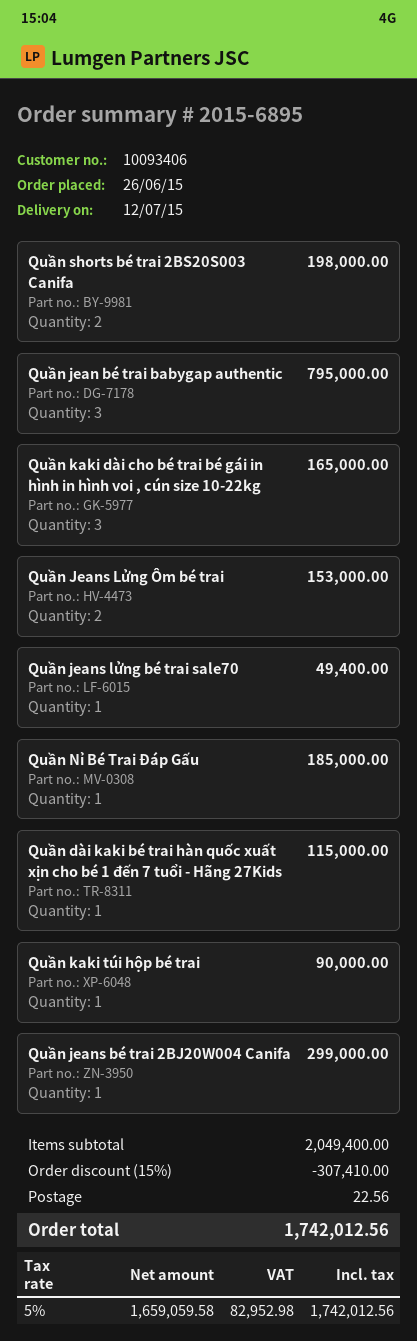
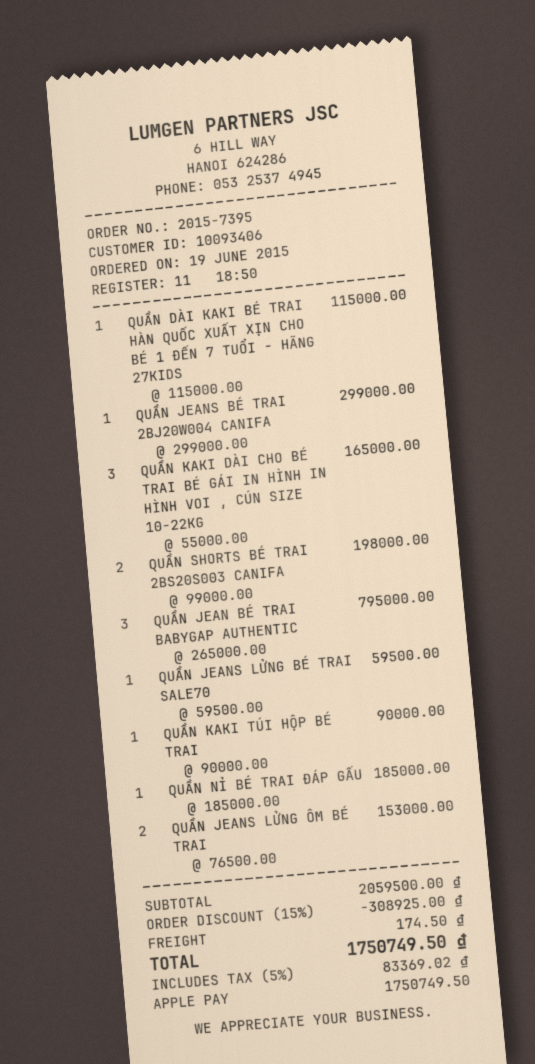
order number: 2015-6895 -> 2015-7395
order date: 2015-06-26 -> 2015-06-19
Quần jeans lửng bé trai sale70: 1 for 49400.00 -> 1 for 59500.00
subtotal: 2049400.00 -> 2059500.00
discount: 15% = 307410.00 -> 15% = 308925.00
shipping: 22.56 -> 174.50
tax: 5% = 82952.98 -> 5% = 83369.02
total: 1742012.56 -> 1750749.50

